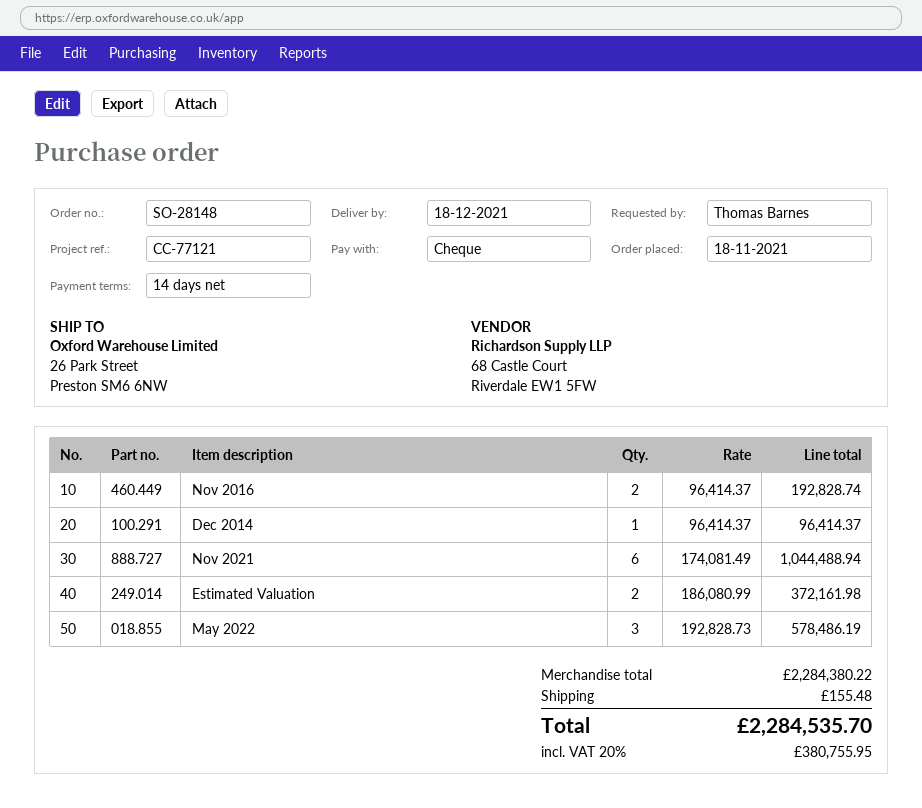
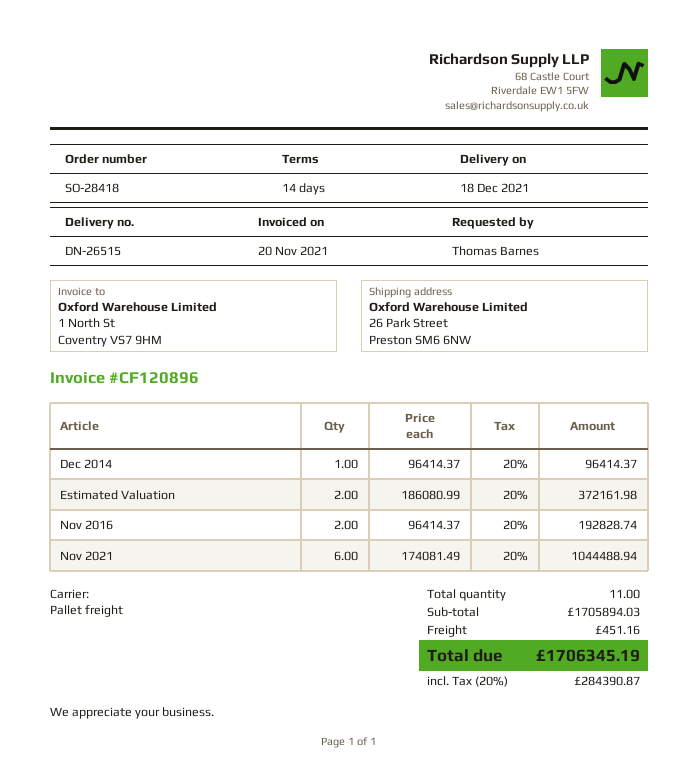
order number: SO-28148 -> SO-28418
May 2022: 3 x 192828.73 = 578486.19 -> none
subtotal: 2284380.22 -> 1705894.03
shipping: 155.48 -> 451.16
tax: 20% = 380755.95 -> 20% = 284390.87
total: 2284535.70 -> 1706345.19

